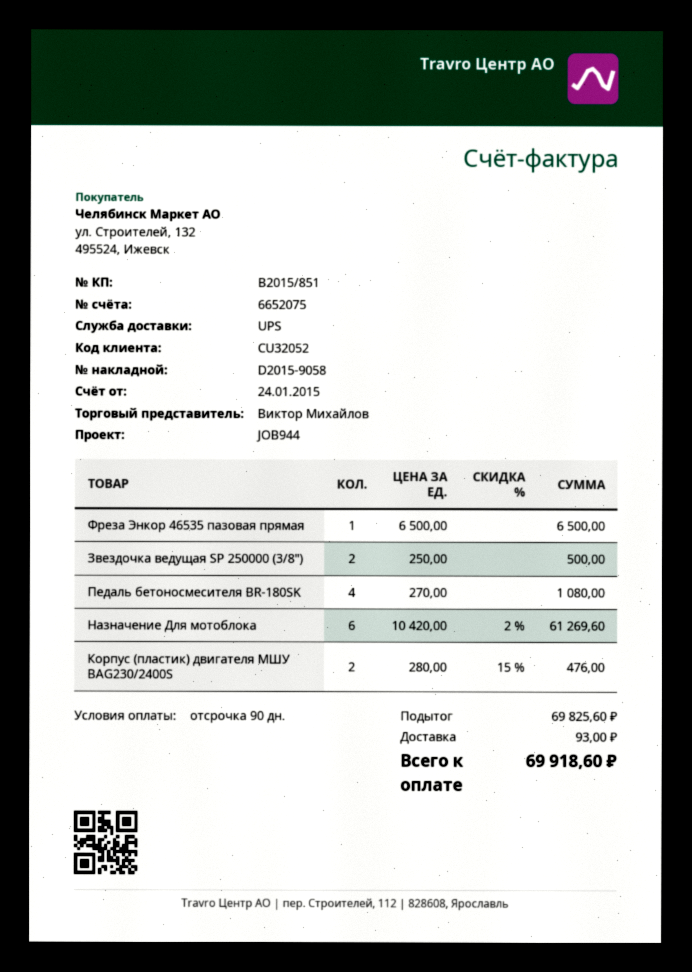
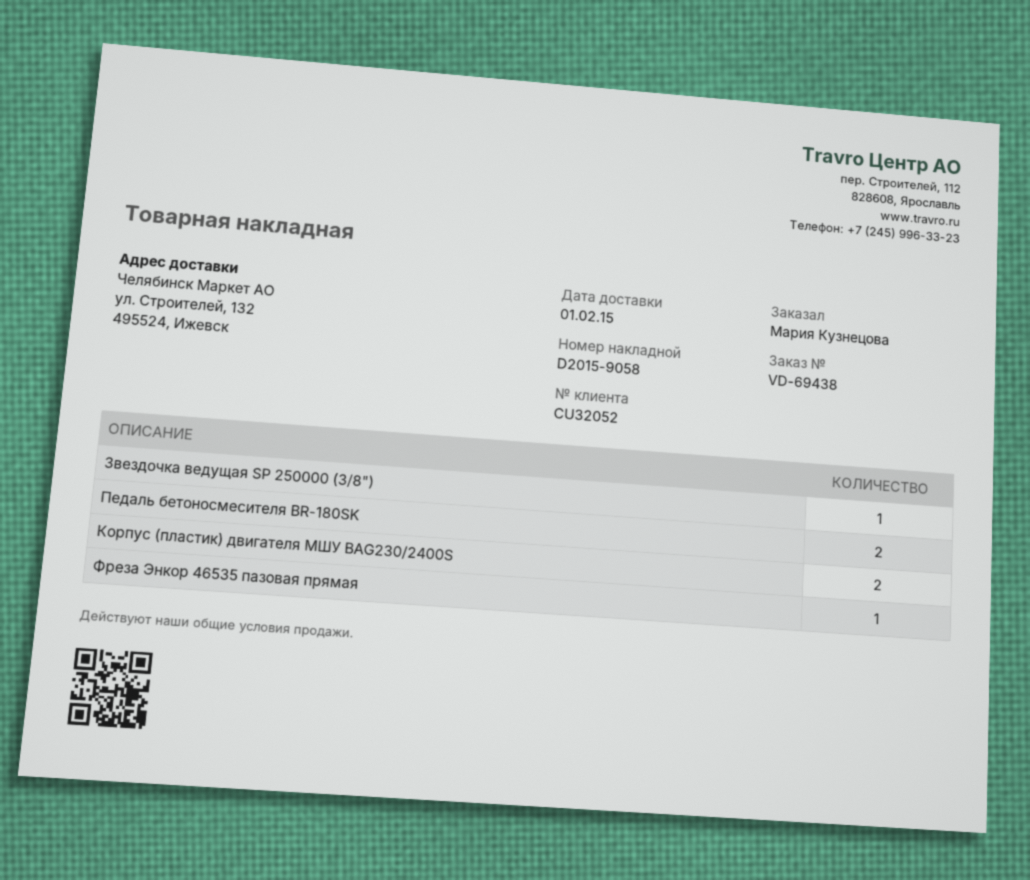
Звездочка ведущая SP 250000 (3/8"): 2 -> 1
Педаль бетоносмесителя BR-180SK: 4 -> 2
Назначение Для мотоблока: 6 -> none

